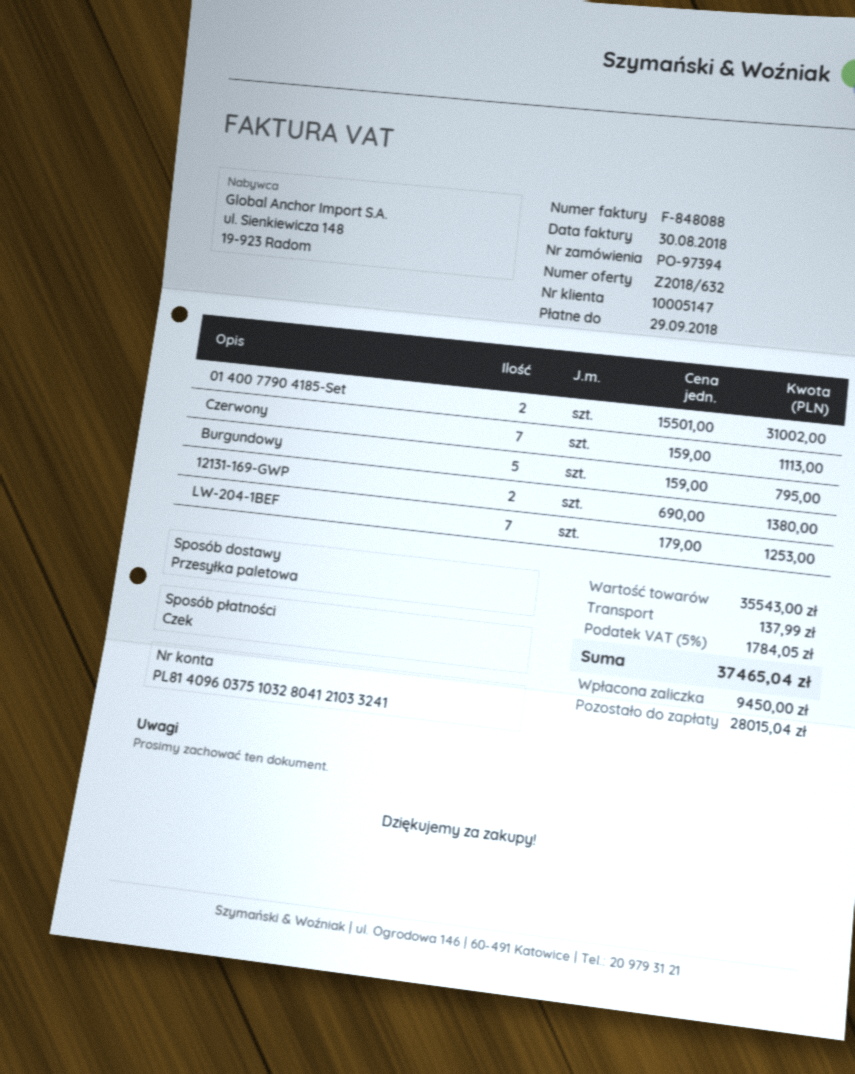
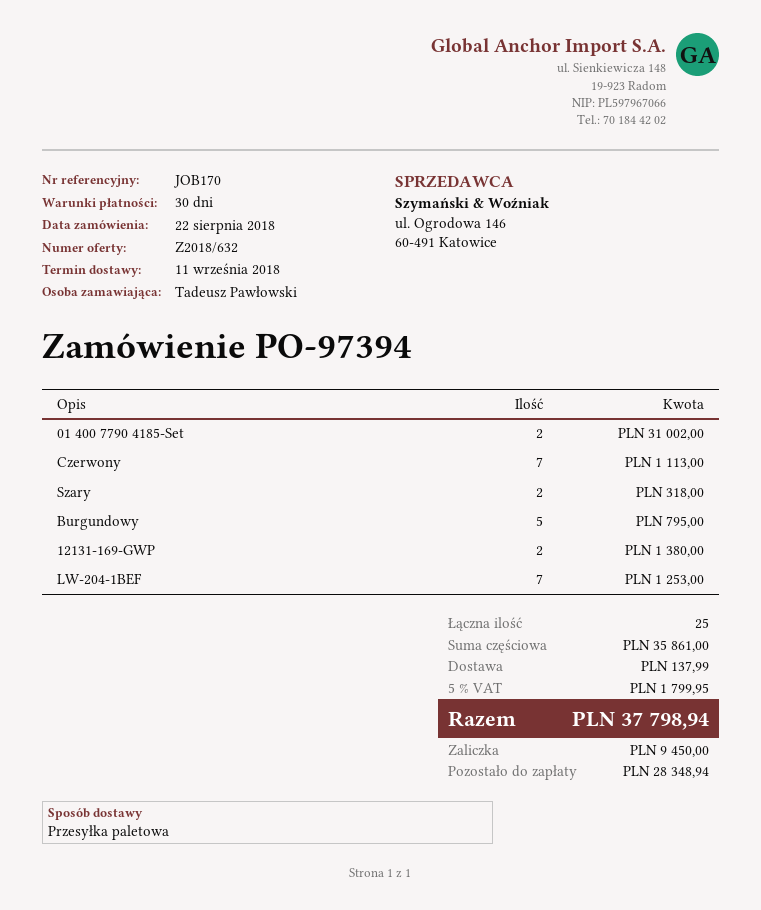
Szary: none -> 2 for 318.00
subtotal: 35543.00 -> 35861.00
tax: 5% = 1784.05 -> 5% = 1799.95
total: 37465.04 -> 37798.94
balance: 28015.04 -> 28348.94

